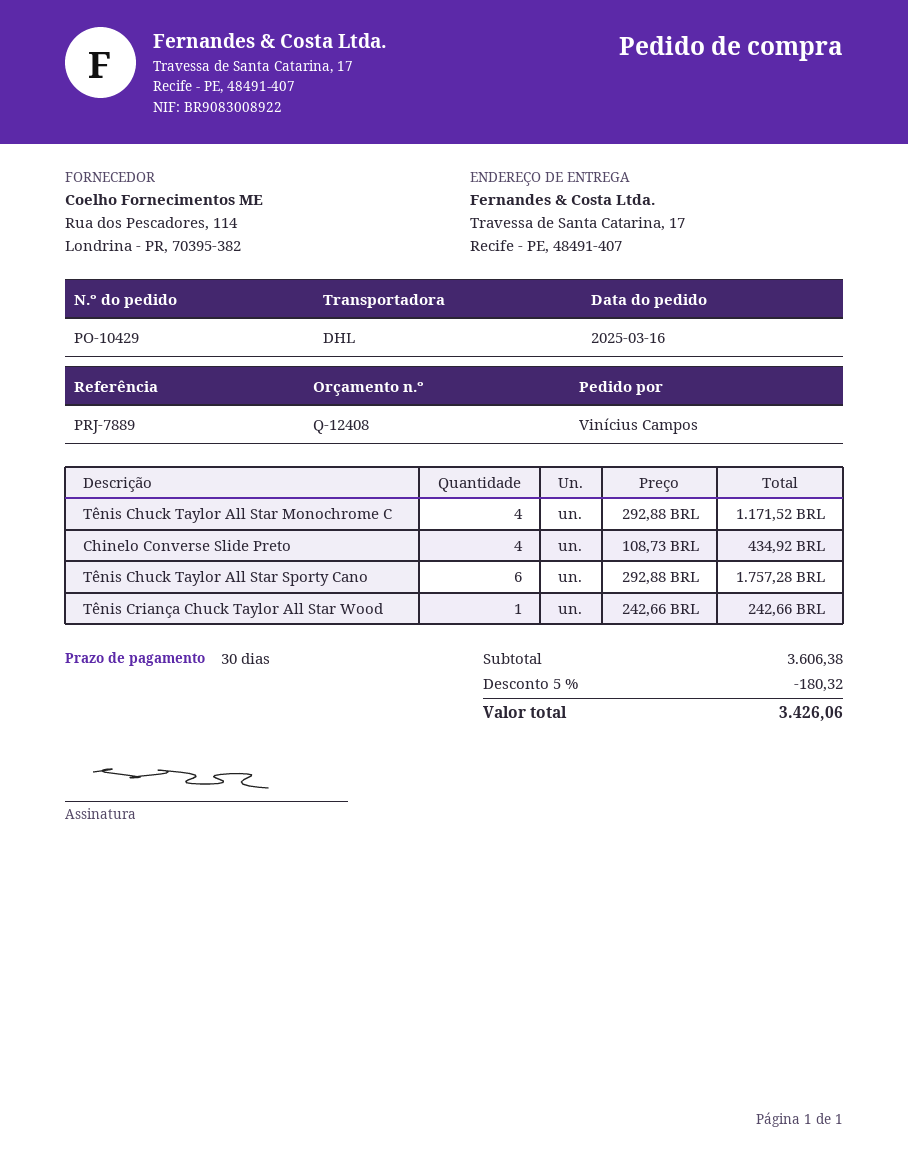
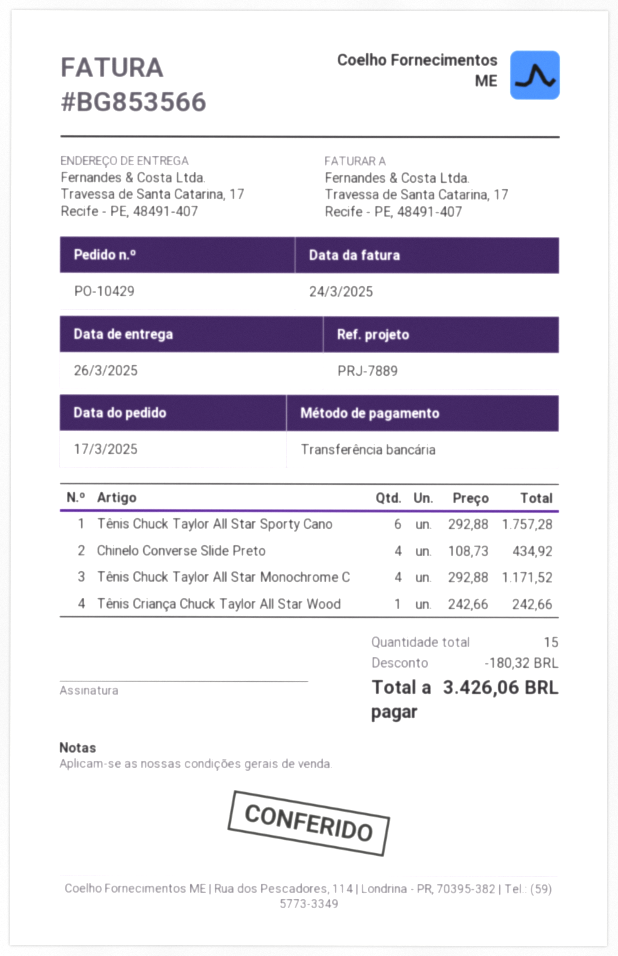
order date: 2025-03-16 -> 2025-03-17

